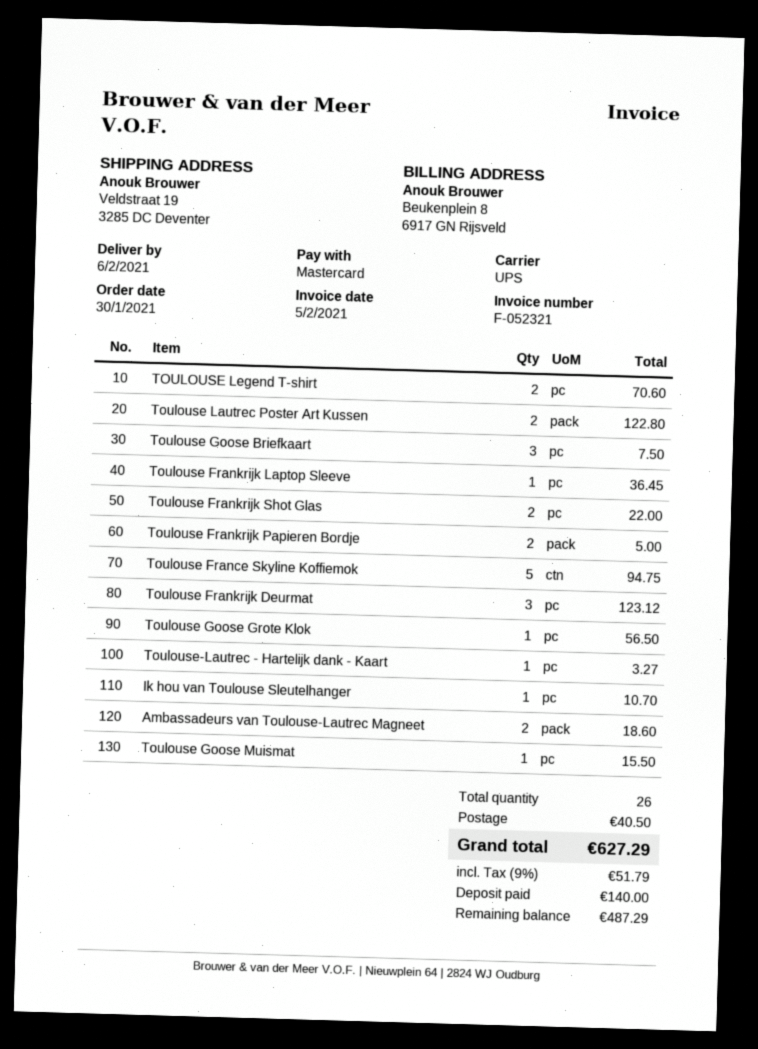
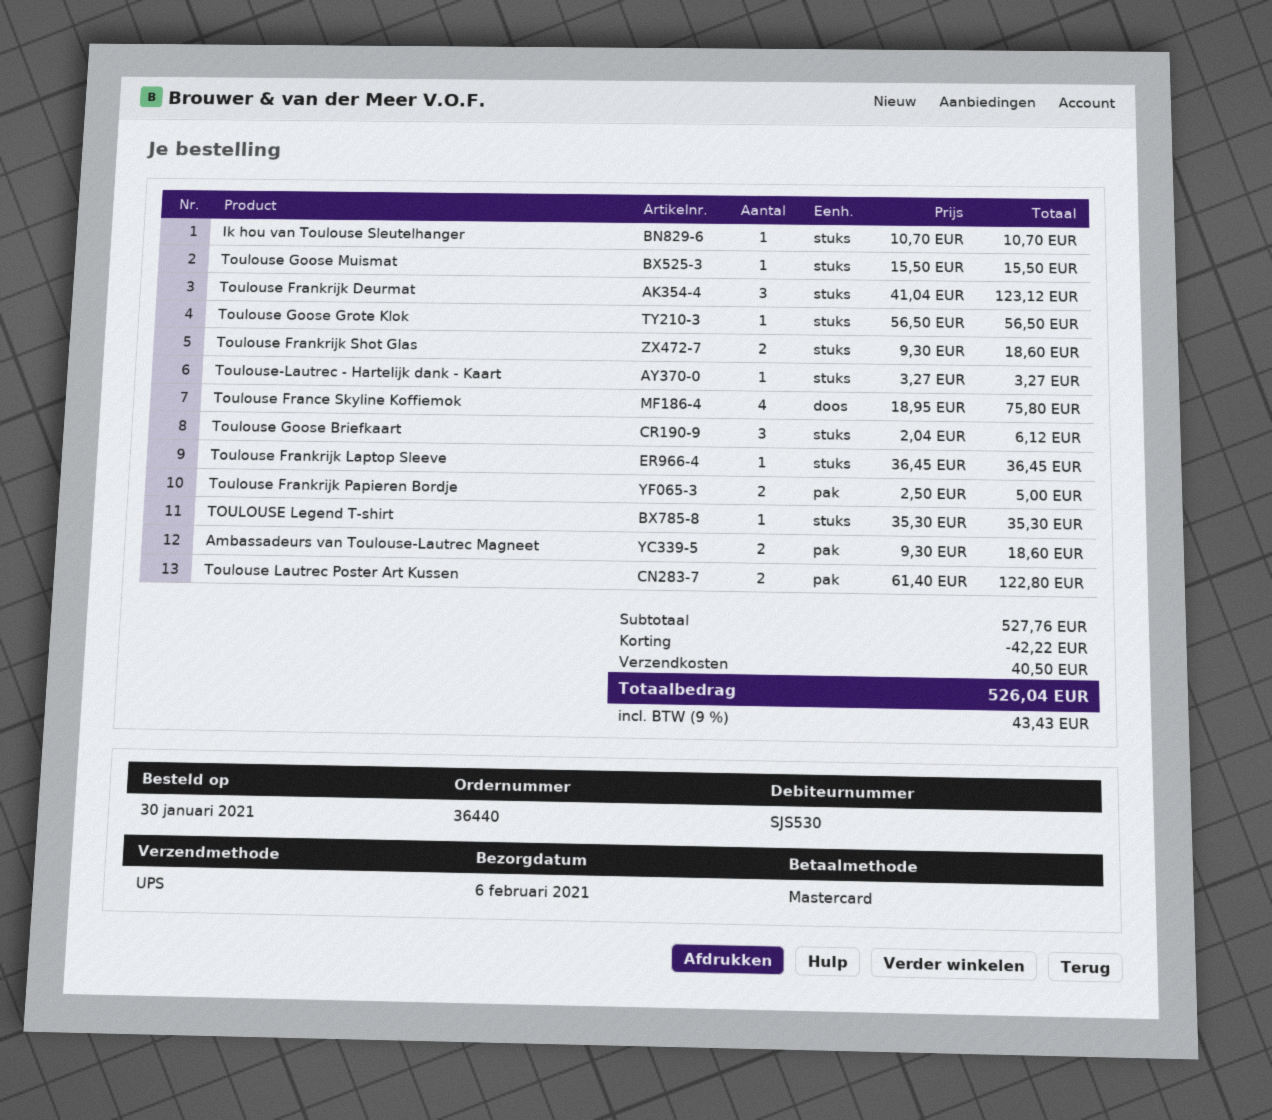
TOULOUSE Legend T-shirt: 2 for 70.60 -> 1 for 35.30
Toulouse Goose Briefkaart: 3 for 7.50 -> 3 for 6.12
Toulouse Frankrijk Shot Glas: 2 for 22.00 -> 2 for 18.60
Toulouse France Skyline Koffiemok: 5 for 94.75 -> 4 for 75.80
discount: none -> 42.22
tax: 9% = 51.79 -> 9% = 43.43
total: 627.29 -> 526.04

